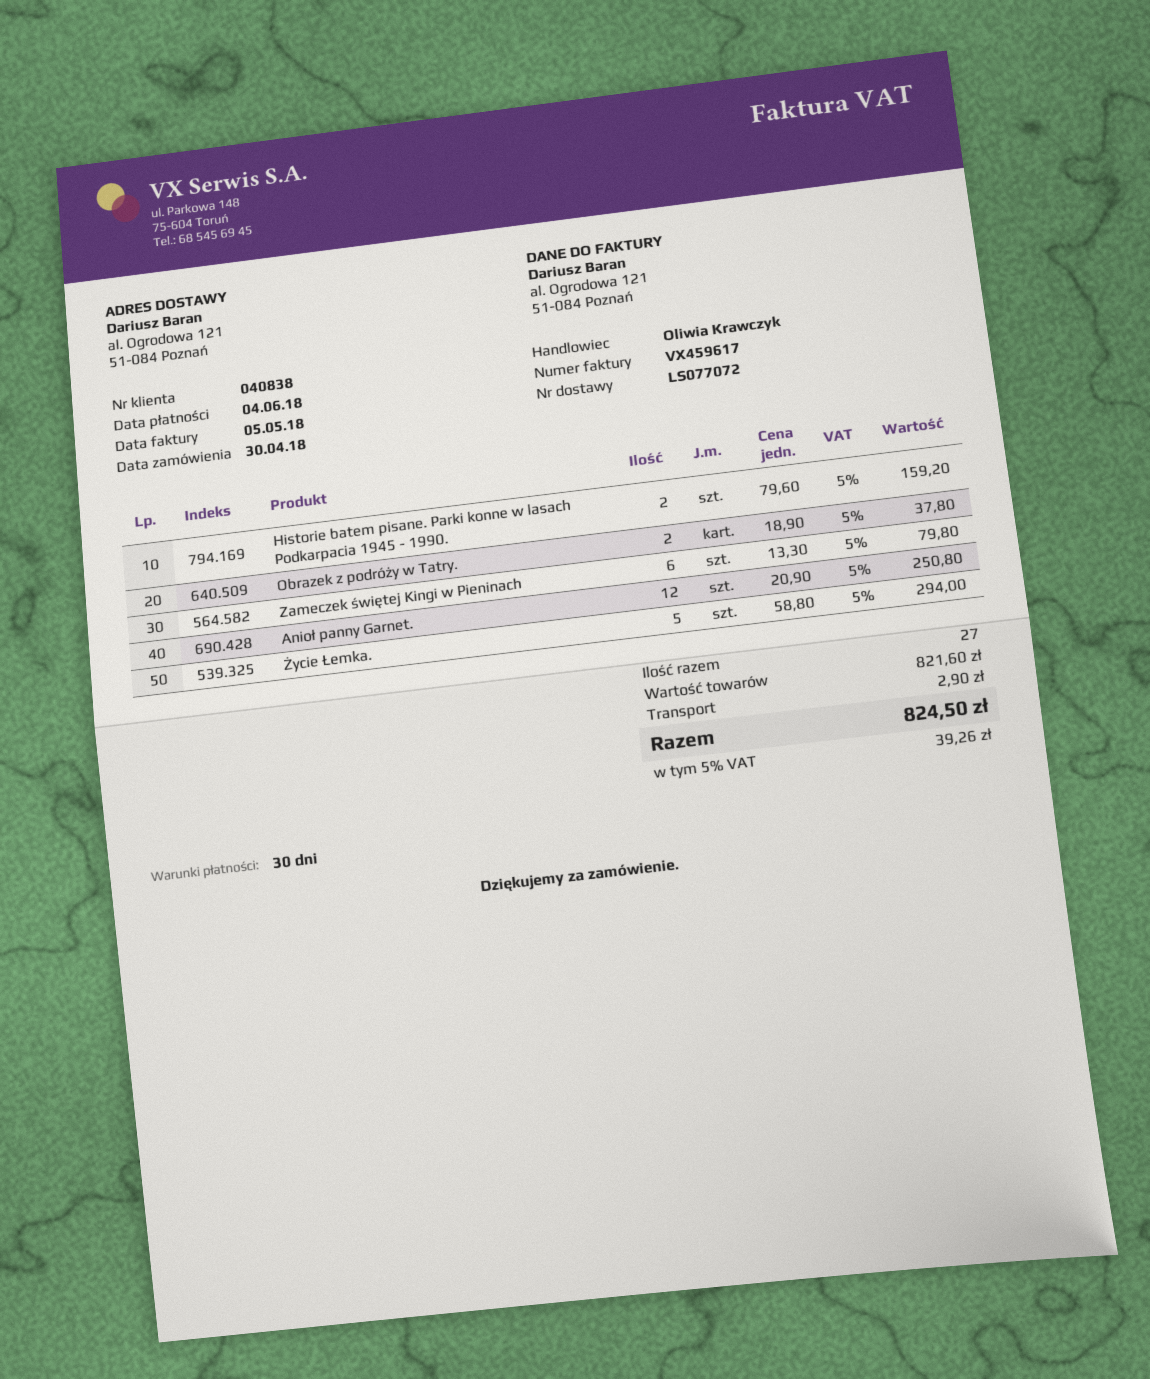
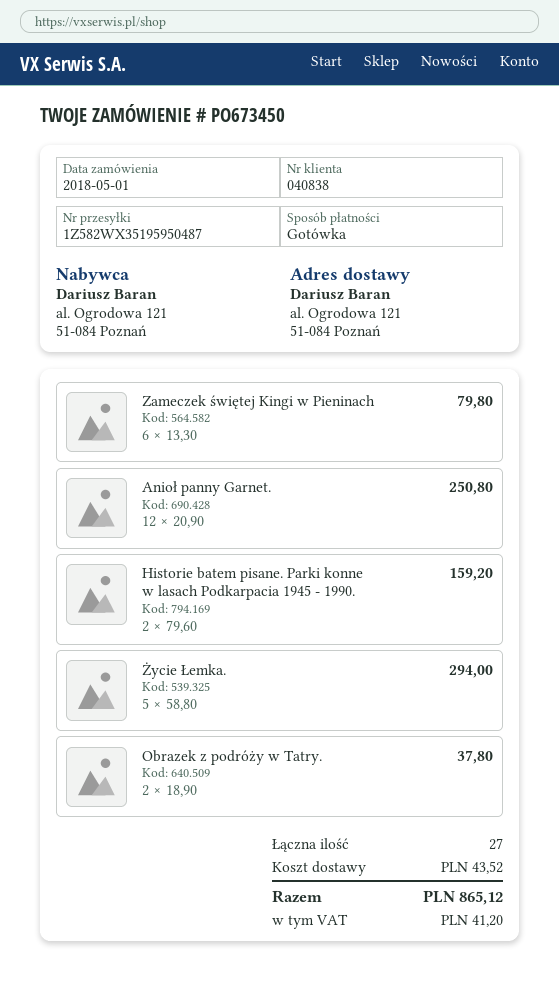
order date: 2018-04-30 -> 2018-05-01
shipping: 2.90 -> 43.52
tax: 39.26 -> 41.20
total: 824.50 -> 865.12

